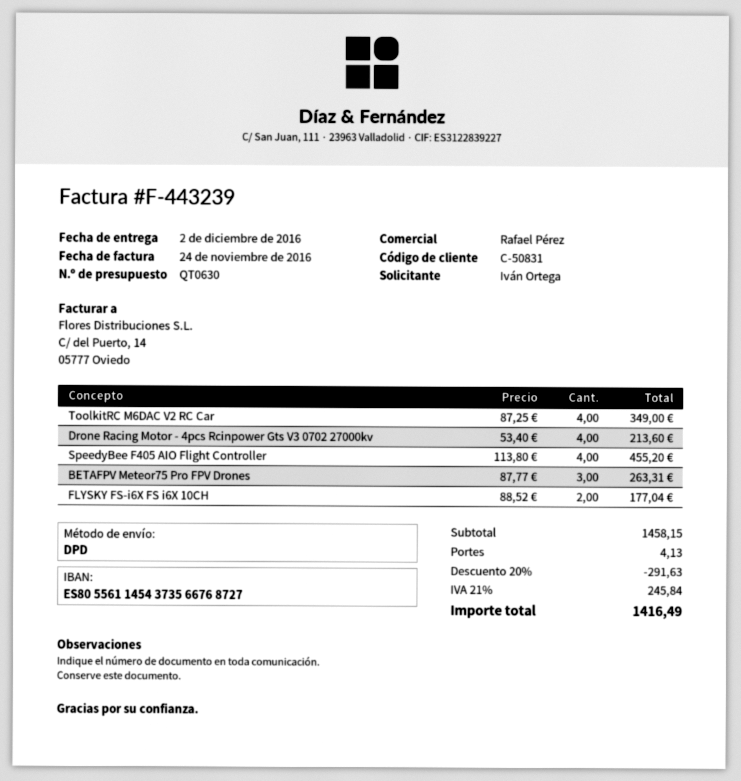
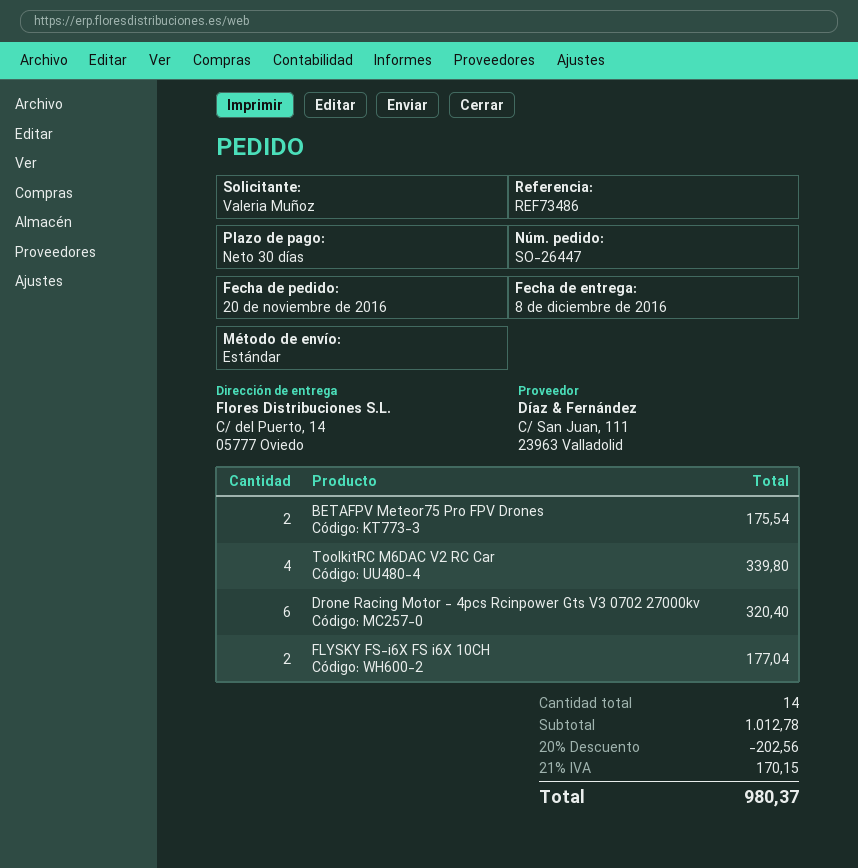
delivery date: 2016-12-02 -> 2016-12-08
ordered by: Iván Ortega -> Valeria Muñoz
shipping method: DPD -> standard
ToolkitRC M6DAC V2 RC Car: 4 for 349.00 -> 4 for 339.80
Drone Racing Motor - 4pcs Rcinpower Gts V3 0702 27000kv: 4 for 213.60 -> 6 for 320.40
SpeedyBee F405 AIO Flight Controller: 4 for 455.20 -> none
BETAFPV Meteor75 Pro FPV Drones: 3 for 263.31 -> 2 for 175.54
subtotal: 1458.15 -> 1012.78
discount: 20% = 291.63 -> 20% = 202.56
shipping: 4.13 -> none
tax: 21% = 245.84 -> 21% = 170.15
total: 1416.49 -> 980.37

